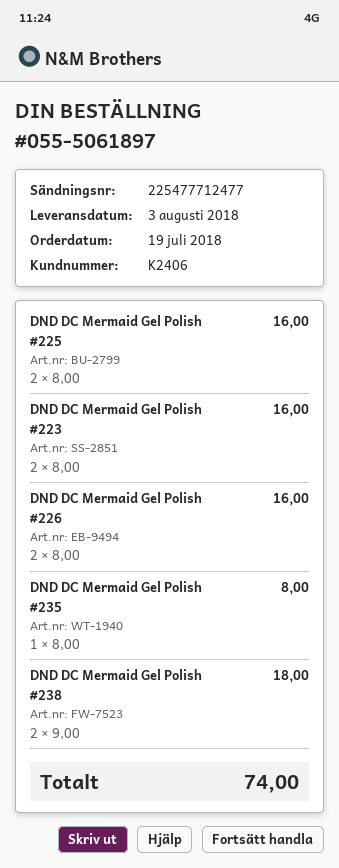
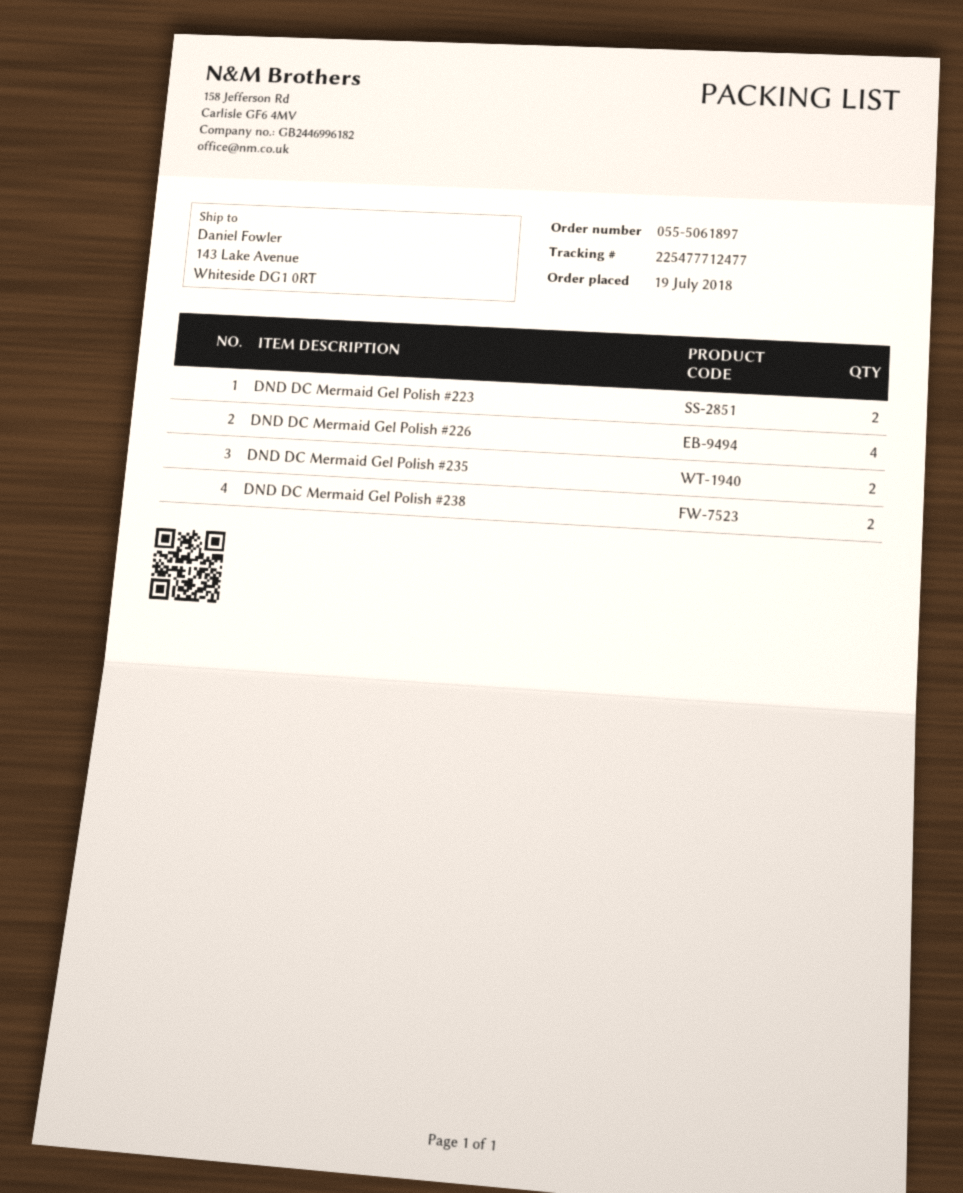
DND DC Mermaid Gel Polish #225: 2 -> none
DND DC Mermaid Gel Polish #226: 2 -> 4
DND DC Mermaid Gel Polish #235: 1 -> 2

